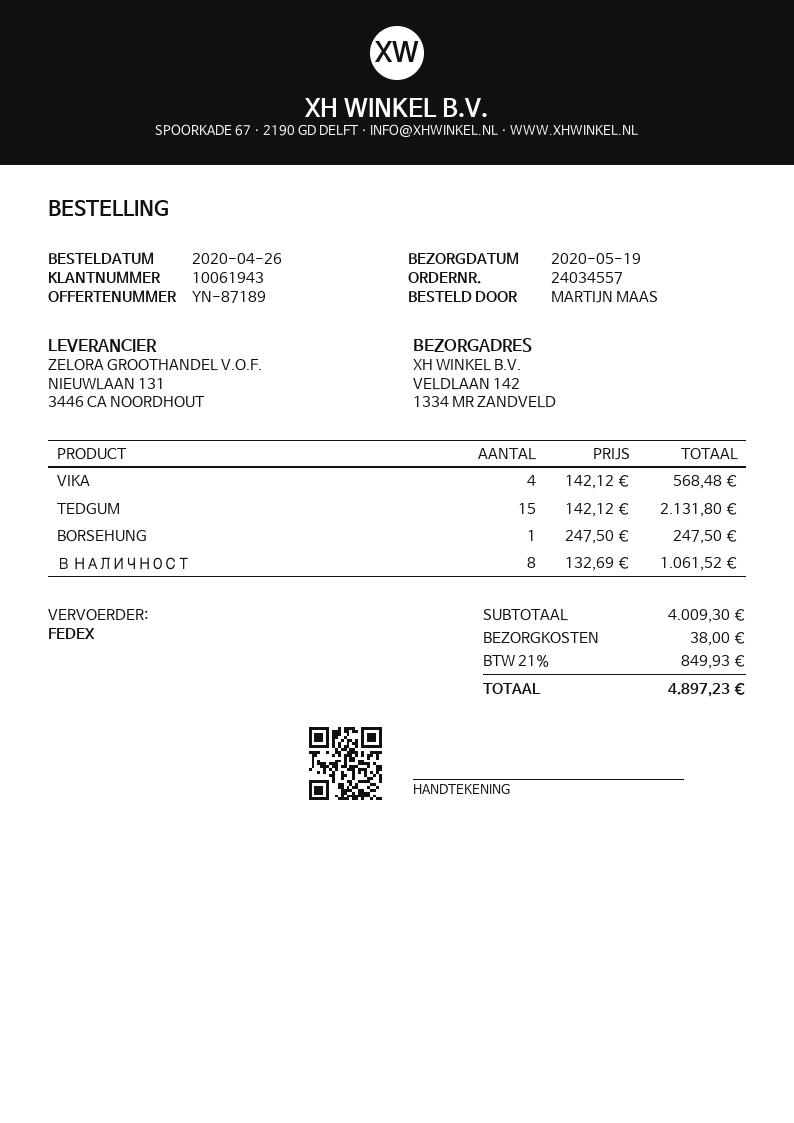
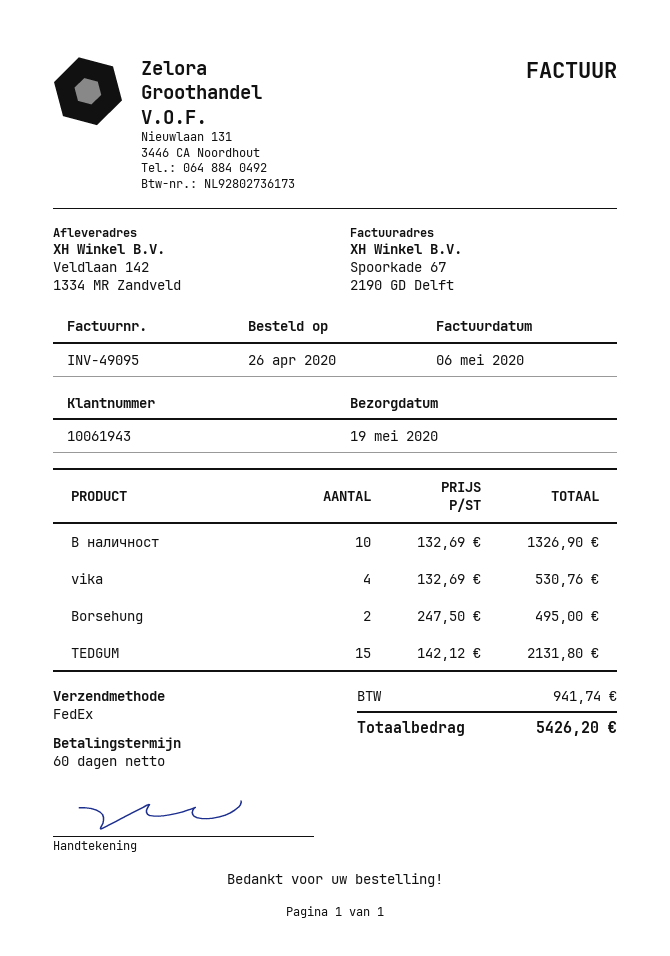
VIKA: 4 x 142.12 = 568.48 -> 4 x 132.69 = 530.76
BORSEHUNG: 1 x 247.50 = 247.50 -> 2 x 247.50 = 495.00
В НАЛИЧНОСТ: 8 x 132.69 = 1061.52 -> 10 x 132.69 = 1326.90
shipping: 38.00 -> none
tax: 849.93 -> 941.74
total: 4897.23 -> 5426.20

